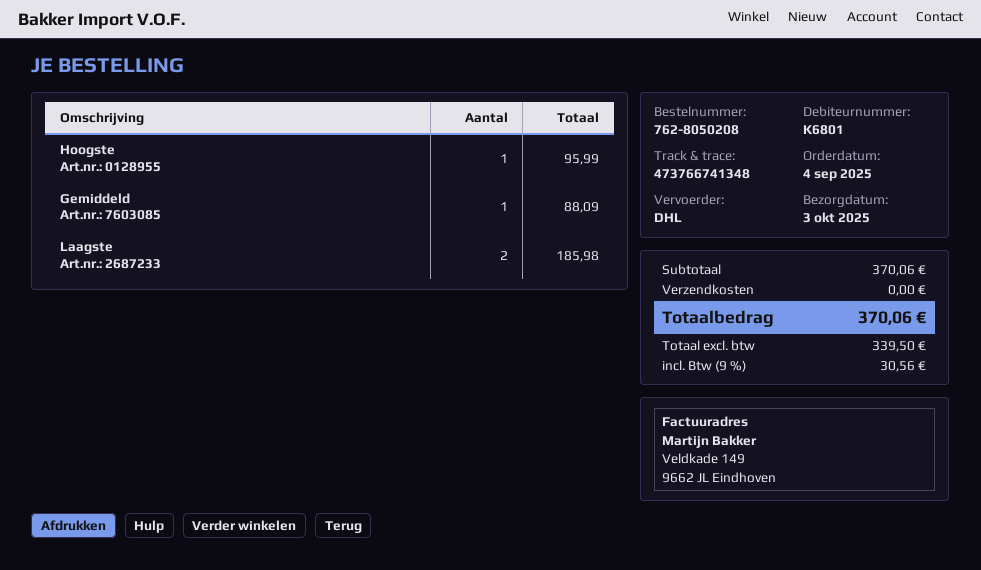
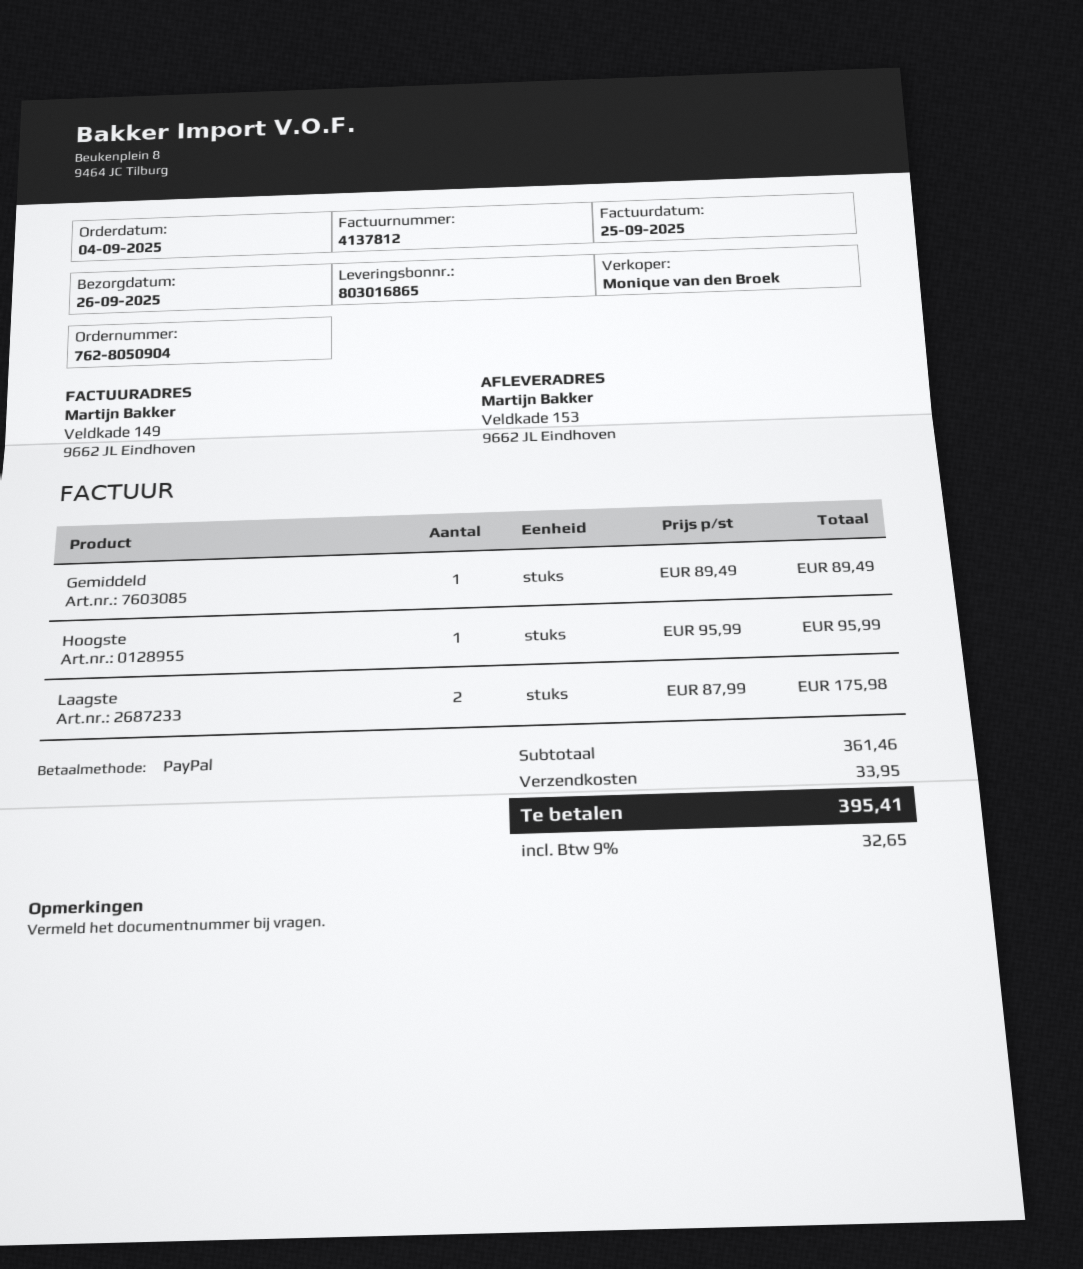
order number: 762-8050208 -> 762-8050904
delivery date: 2025-10-03 -> 2025-09-26
Gemiddeld: 1 for 88.09 -> 1 for 89.49
Laagste: 2 for 185.98 -> 2 for 175.98
subtotal: 370.06 -> 361.46
shipping: 0.00 -> 33.95
tax: 9% = 30.56 -> 9% = 32.65
total: 370.06 -> 395.41

